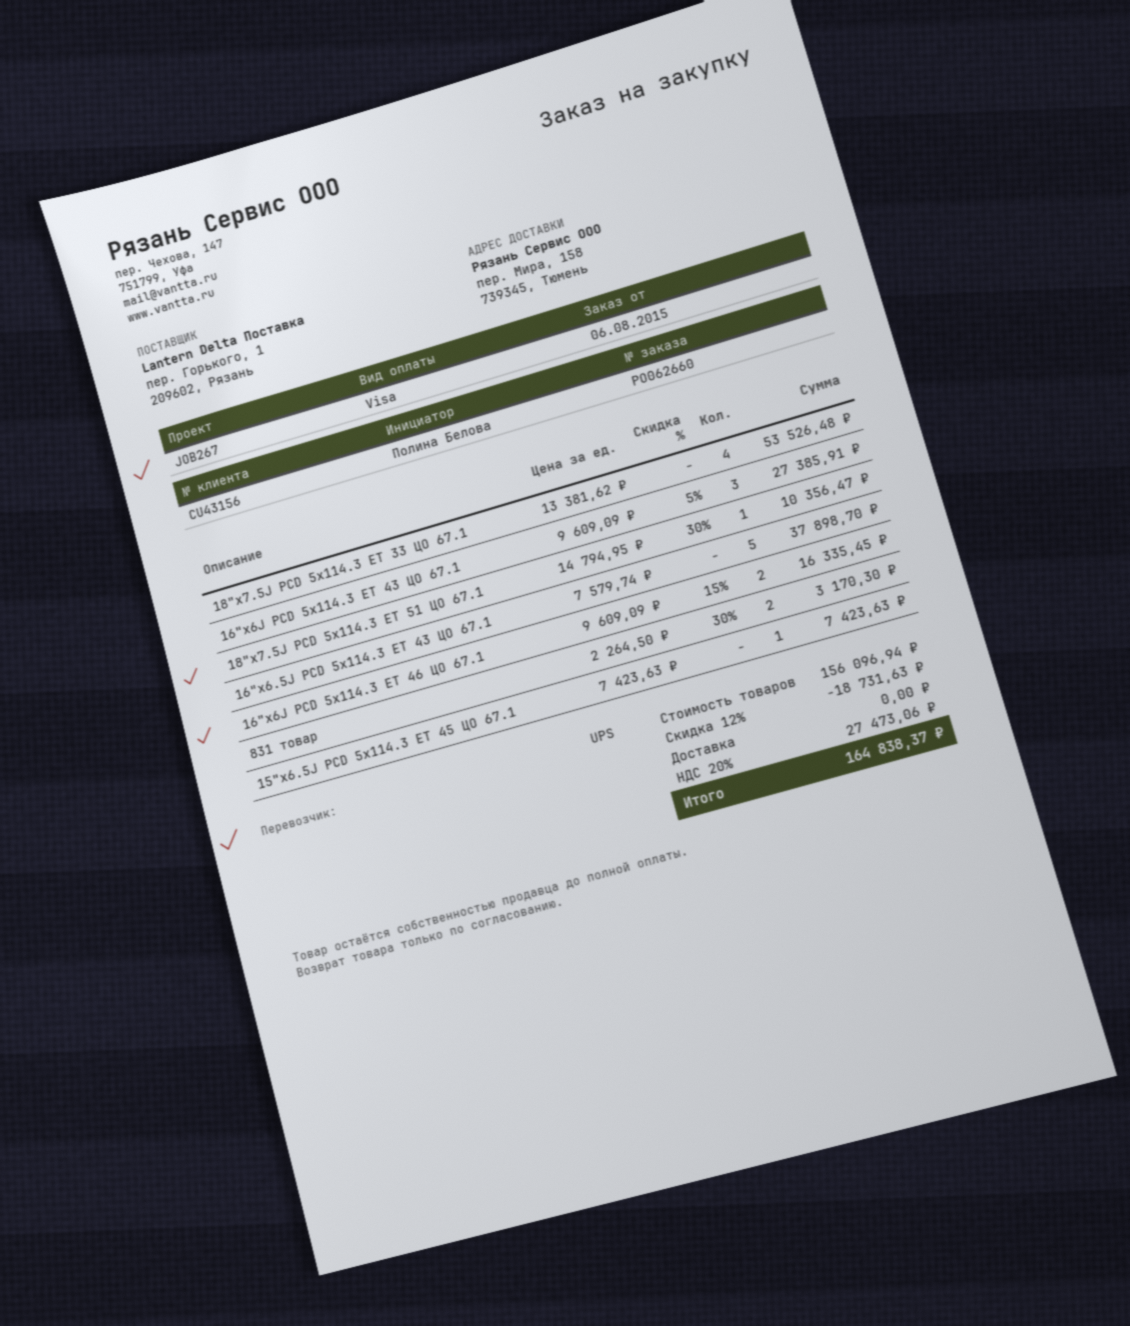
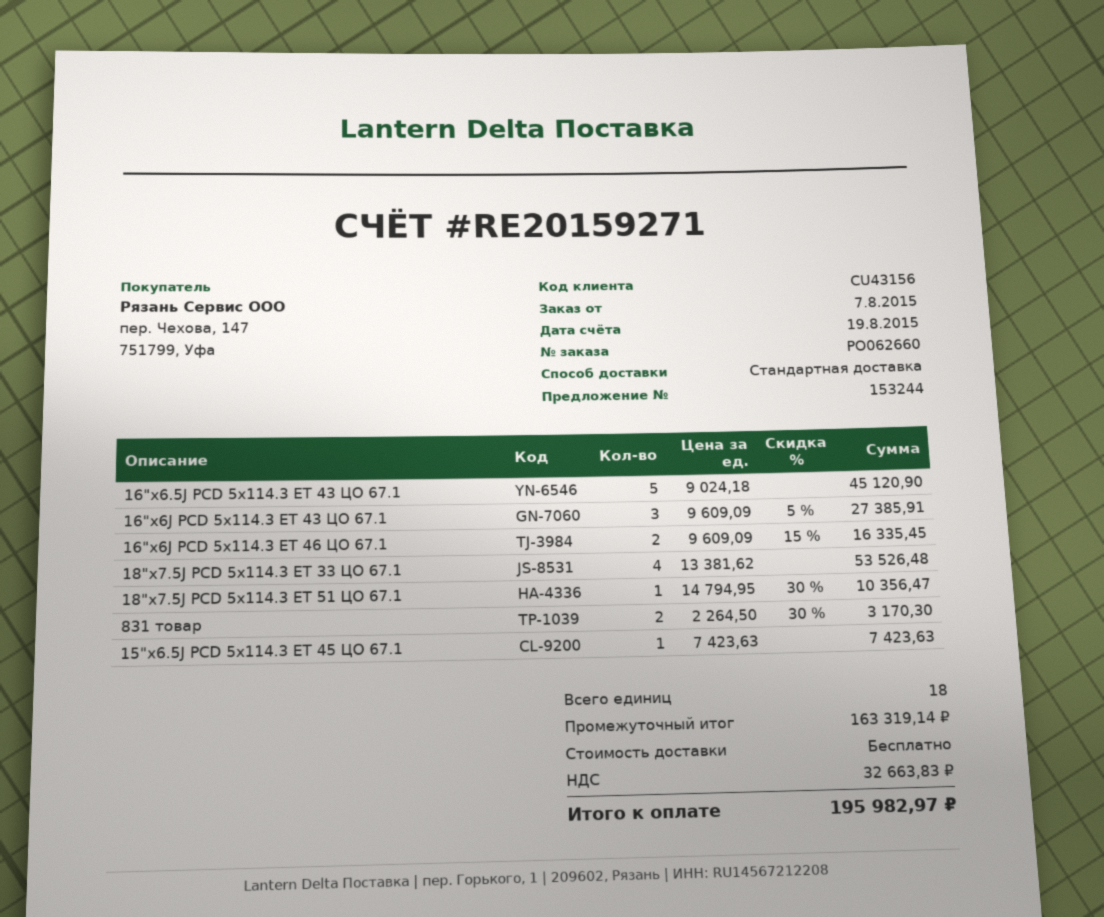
order date: 2015-08-06 -> 2015-08-07
shipping method: UPS -> standard
16"x6.5J PCD 5x114.3 ЕТ 43 ЦО 67.1: 5 x 7579.74 = 37898.70 -> 5 x 9024.18 = 45120.90
subtotal: 156096.94 -> 163319.14
discount: 12% = 18731.63 -> none
tax: 27473.06 -> 32663.83
total: 164838.37 -> 195982.97

